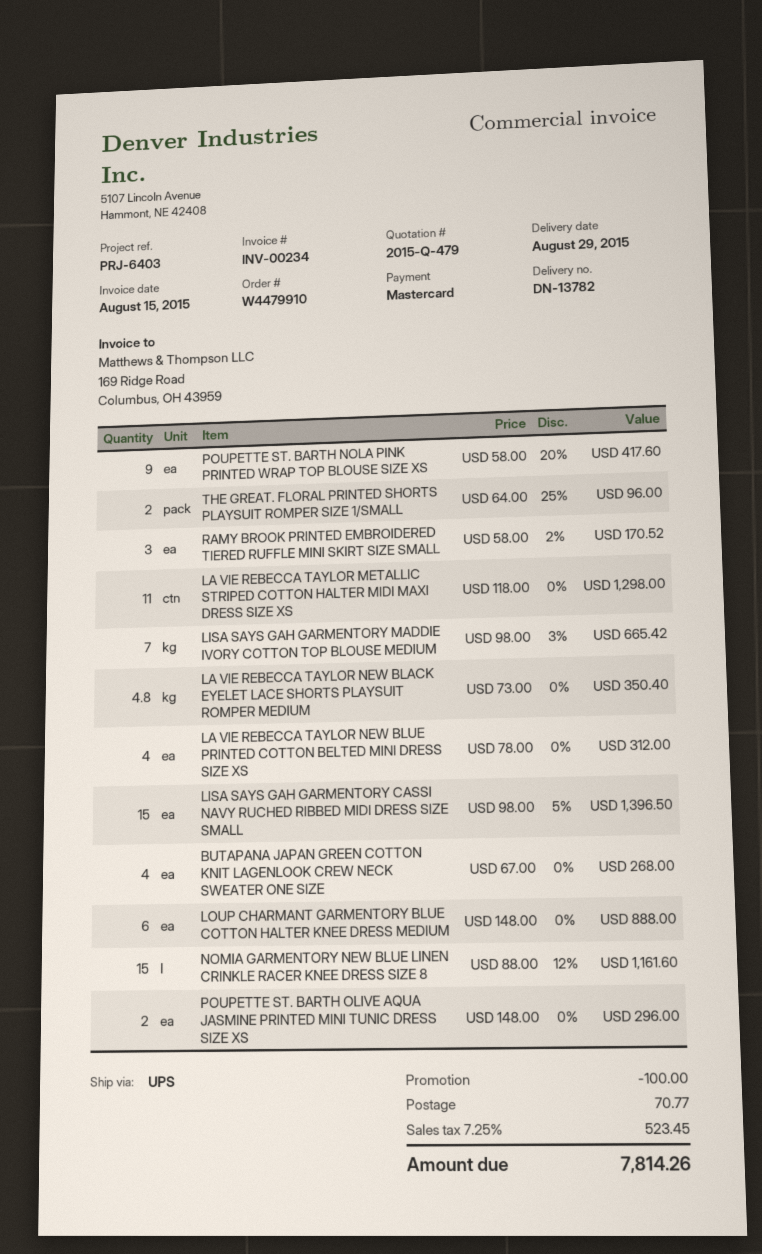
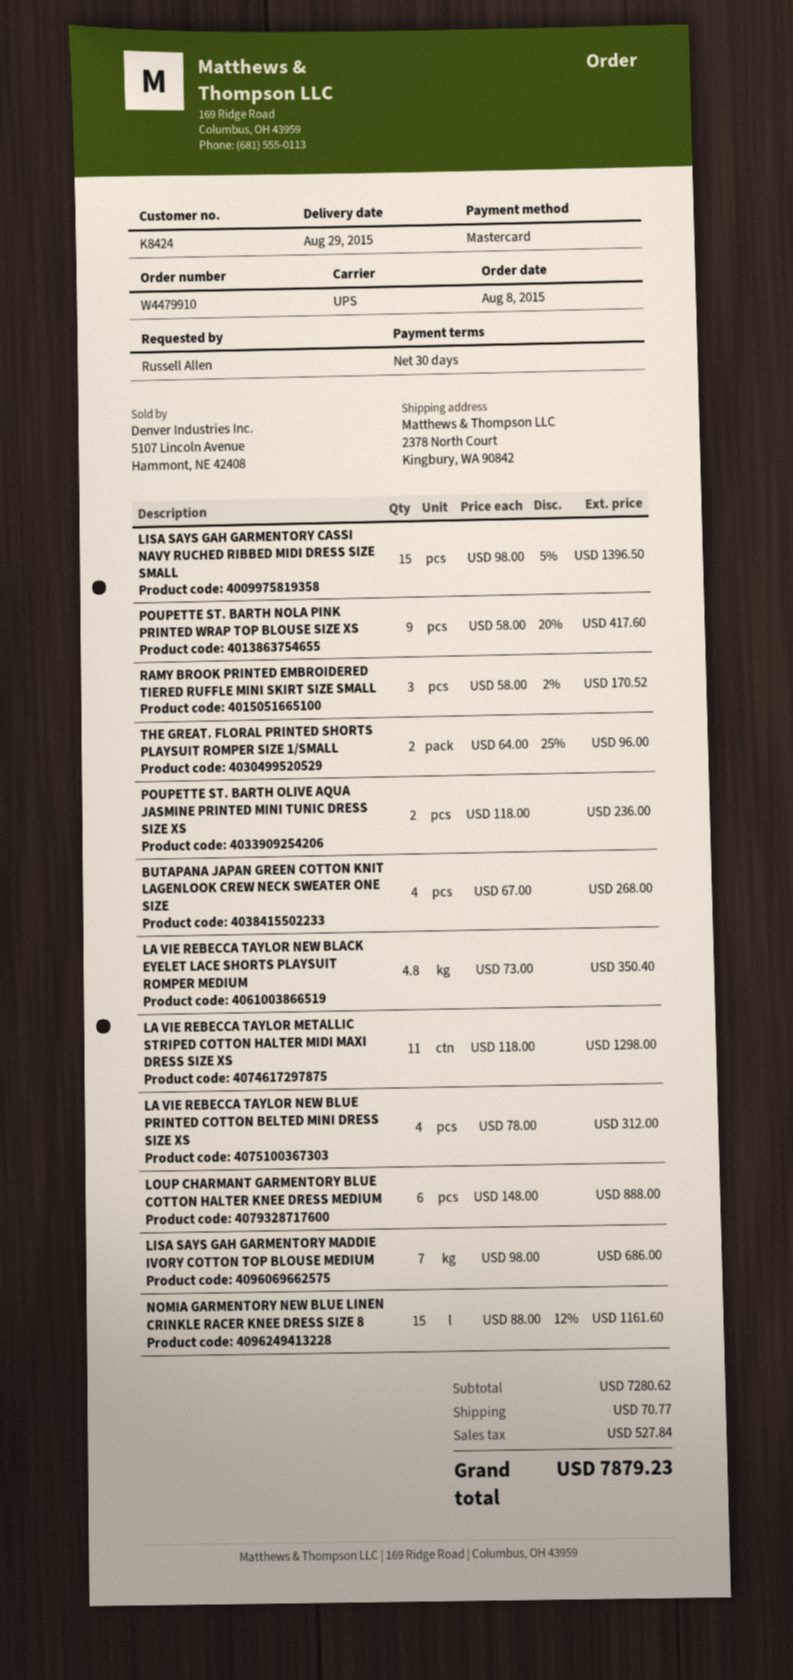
LISA SAYS GAH GARMENTORY MADDIE IVORY COTTON TOP BLOUSE MEDIUM: 7 x 98.00 - 3% = 665.42 -> 7 x 98.00 = 686.00
POUPETTE ST. BARTH OLIVE AQUA JASMINE PRINTED MINI TUNIC DRESS SIZE XS: 2 x 148.00 = 296.00 -> 2 x 118.00 = 236.00
discount: 100.00 -> none
tax: 523.45 -> 527.84
total: 7814.26 -> 7879.23

